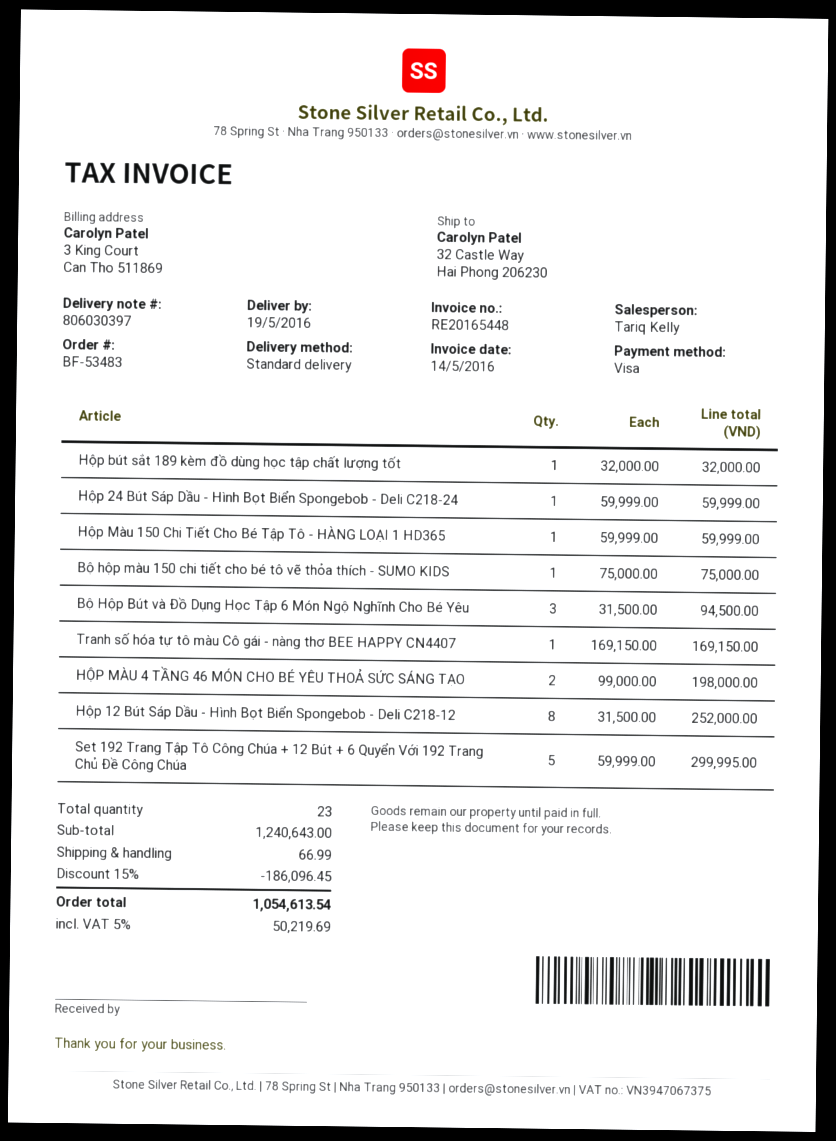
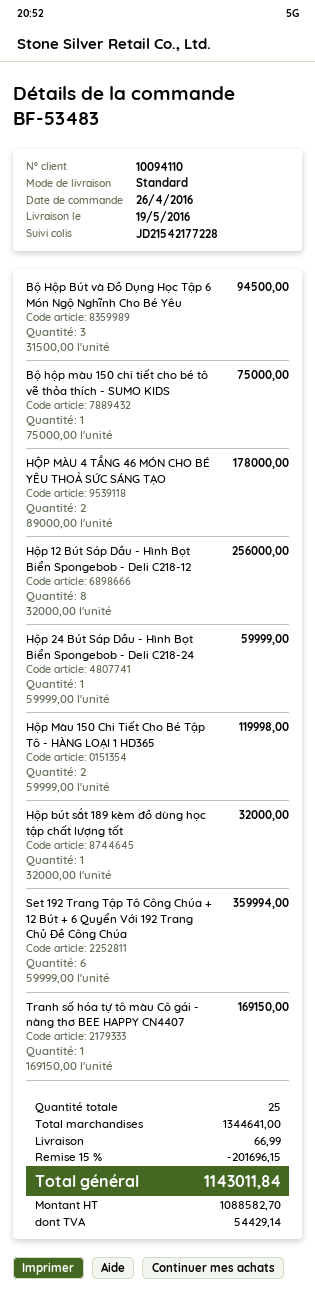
Hộp Màu 150 Chi Tiết Cho Bé Tập Tô - HÀNG LOẠI 1 HD365: 1 x 59999.00 = 59999.00 -> 2 x 59999.00 = 119998.00
HỘP MÀU 4 TẦNG 46 MÓN CHO BÉ YÊU THOẢ SỨC SÁNG TẠO: 2 x 99000.00 = 198000.00 -> 2 x 89000.00 = 178000.00
Hộp 12 Bút Sáp Dầu - Hình Bọt Biển Spongebob - Deli C218-12: 8 x 31500.00 = 252000.00 -> 8 x 32000.00 = 256000.00
Set 192 Trang Tập Tô Công Chúa + 12 Bút + 6 Quyển Với 192 Trang Chủ Đề Công Chúa: 5 x 59999.00 = 299995.00 -> 6 x 59999.00 = 359994.00
total quantity: 23 -> 25
subtotal: 1240643.00 -> 1344641.00
discount: 15% = 186096.45 -> 15% = 201696.15
tax: 50219.69 -> 54429.14
total: 1054613.54 -> 1143011.84

